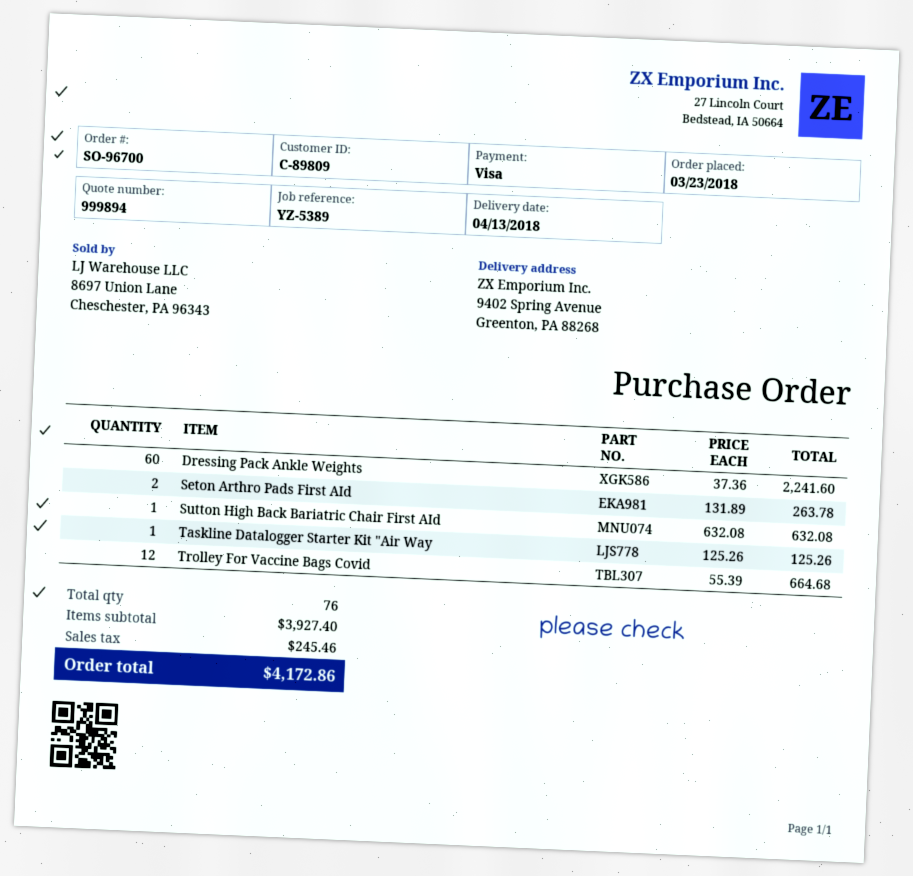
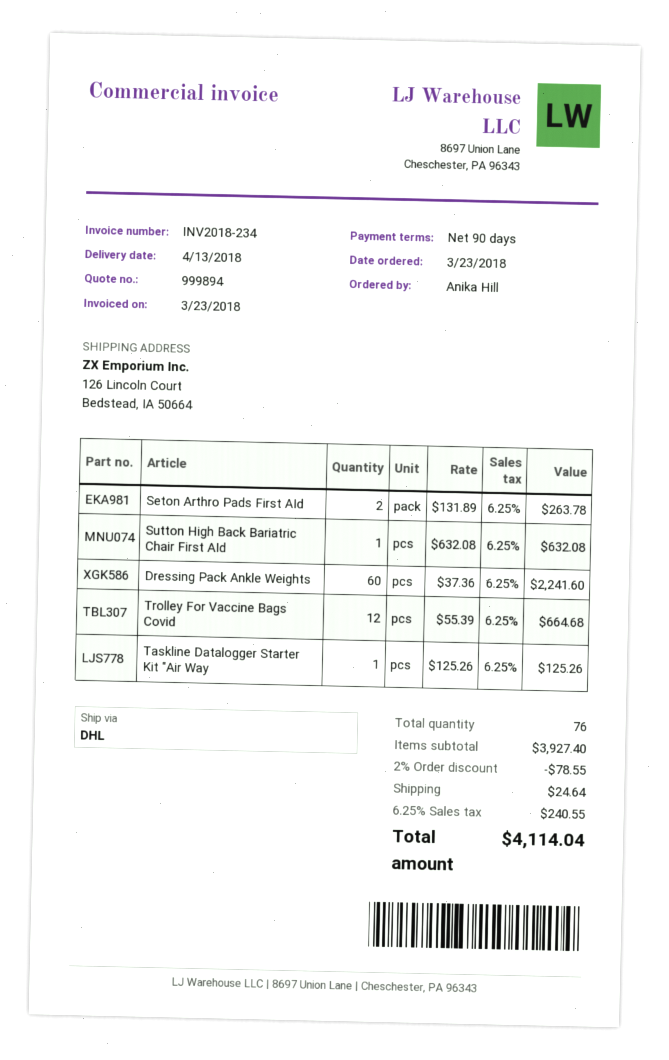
ship to: 9402 Spring Avenue, Greenton, PA 88268 -> 126 Lincoln Court, Bedstead, IA 50664
discount: none -> 2% = 78.55
shipping: none -> 24.64
tax: 245.46 -> 240.55
total: 4172.86 -> 4114.04

